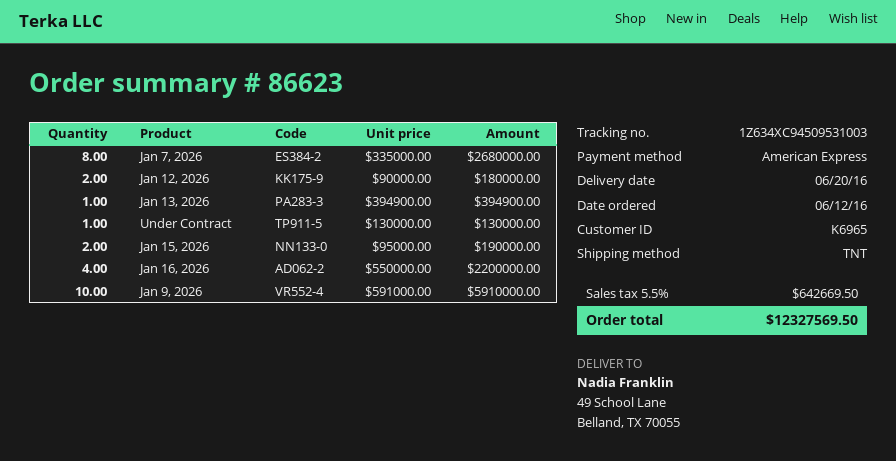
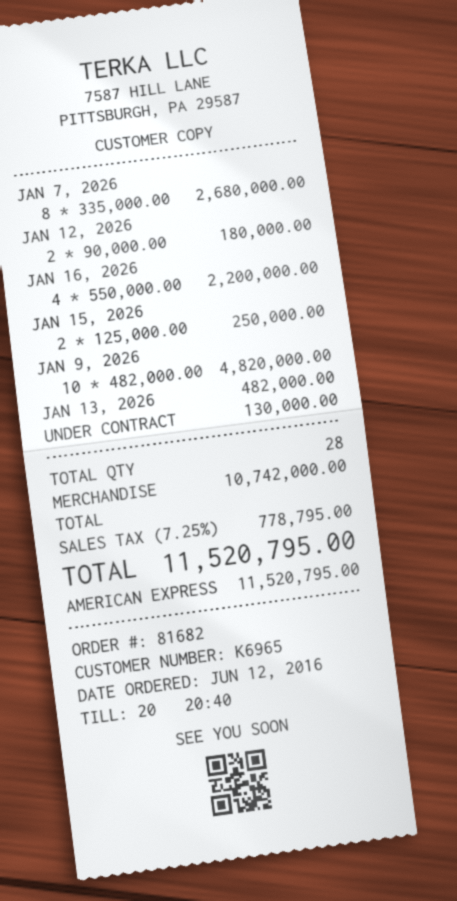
order number: 86623 -> 81682
Jan 13, 2026: 1 x 394900.00 = 394900.00 -> 1 x 482000.00 = 482000.00
Jan 15, 2026: 2 x 95000.00 = 190000.00 -> 2 x 125000.00 = 250000.00
Jan 9, 2026: 10 x 591000.00 = 5910000.00 -> 10 x 482000.00 = 4820000.00
tax: 5.5% = 642669.50 -> 7.25% = 778795.00
total: 12327569.50 -> 11520795.00

